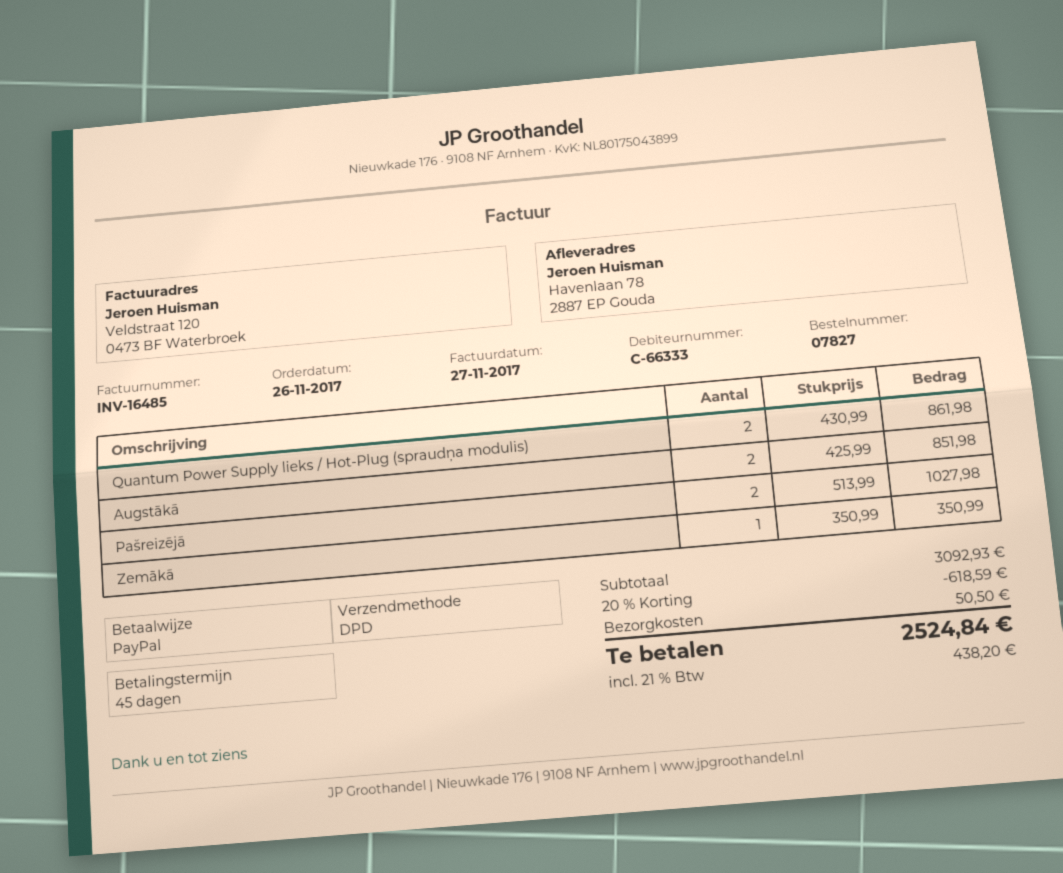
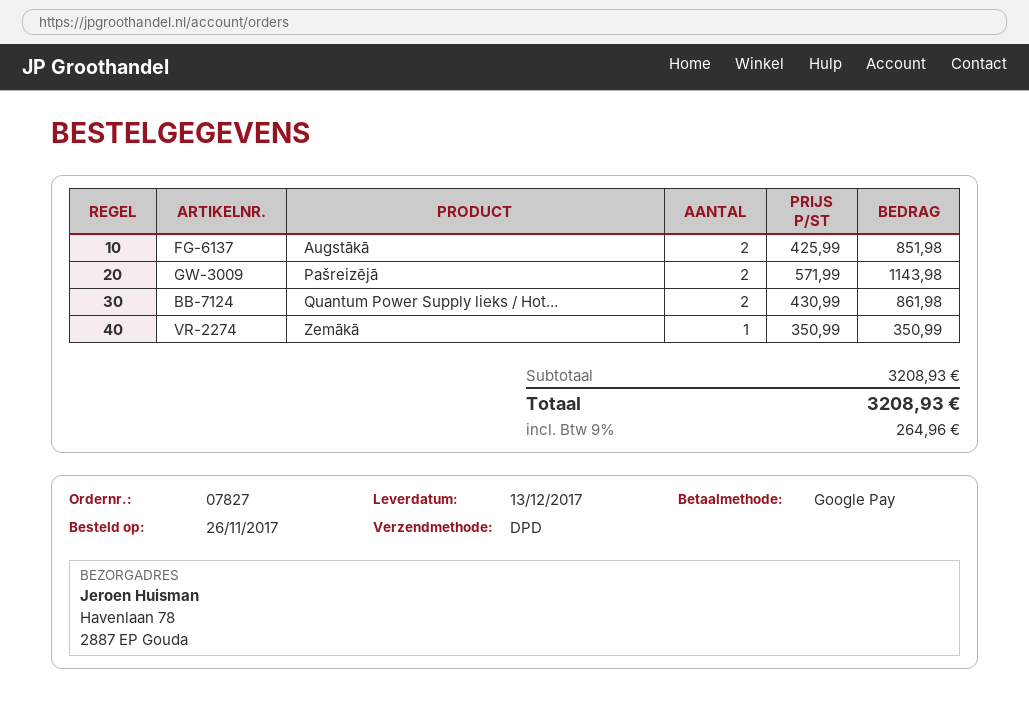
payment method: PayPal -> Google Pay
Pašreizējā: 2 x 513.99 = 1027.98 -> 2 x 571.99 = 1143.98
subtotal: 3092.93 -> 3208.93
discount: 20% = 618.59 -> none
shipping: 50.50 -> none
tax: 21% = 438.20 -> 9% = 264.96
total: 2524.84 -> 3208.93

